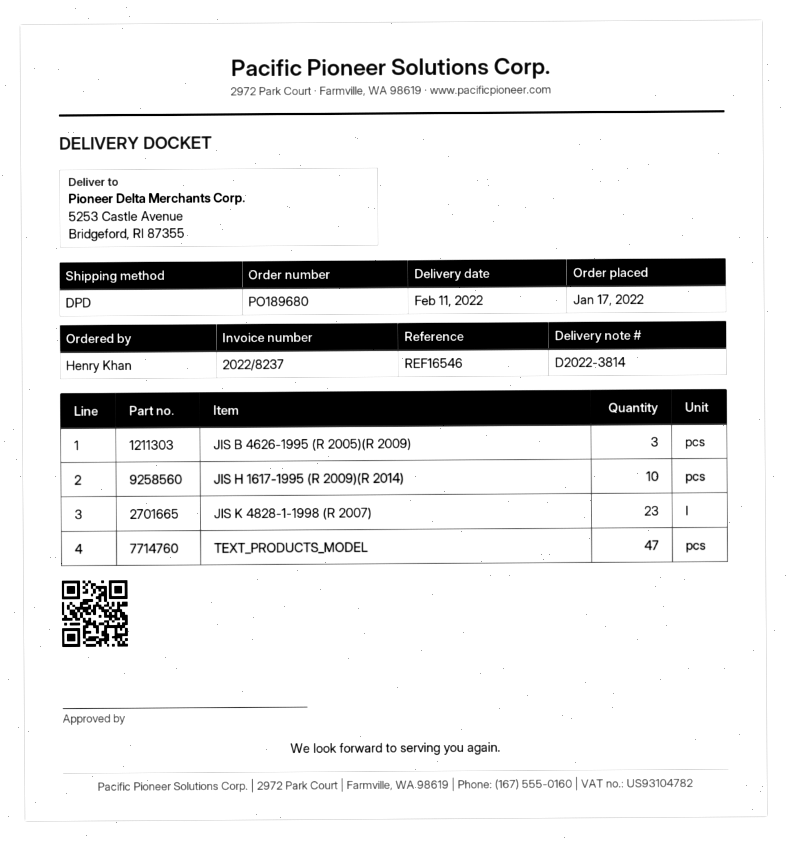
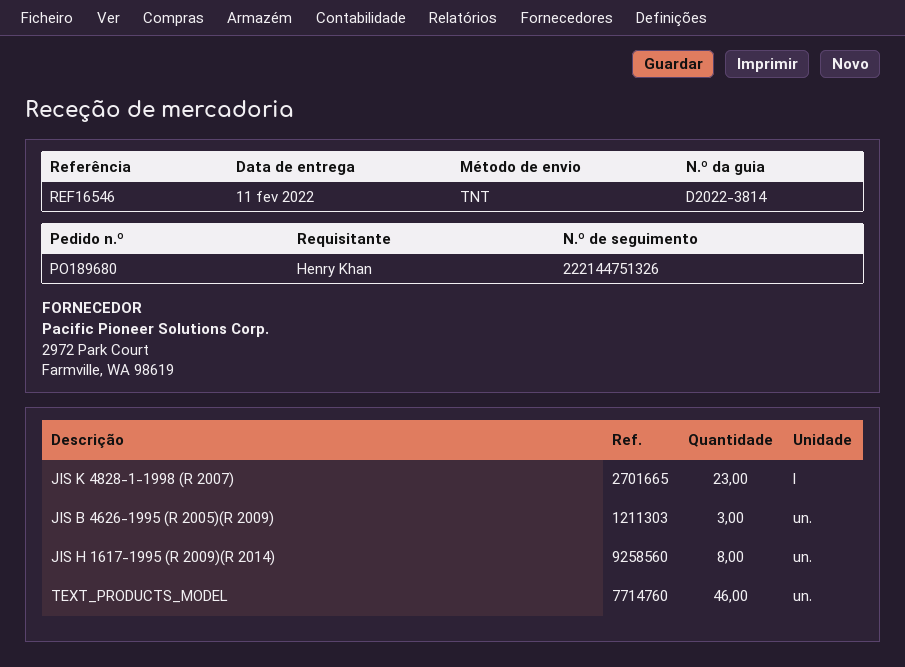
shipping method: DPD -> TNT
JIS H 1617-1995 (R 2009)(R 2014): 10 -> 8
TEXT_PRODUCTS_MODEL: 47 -> 46

